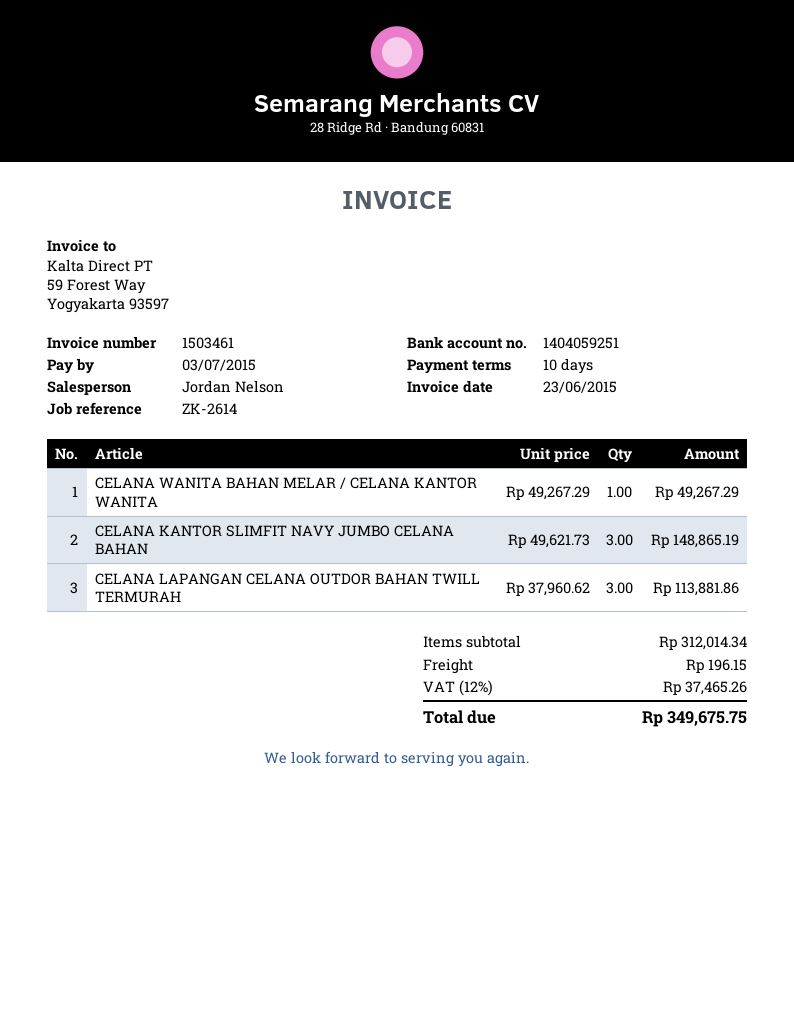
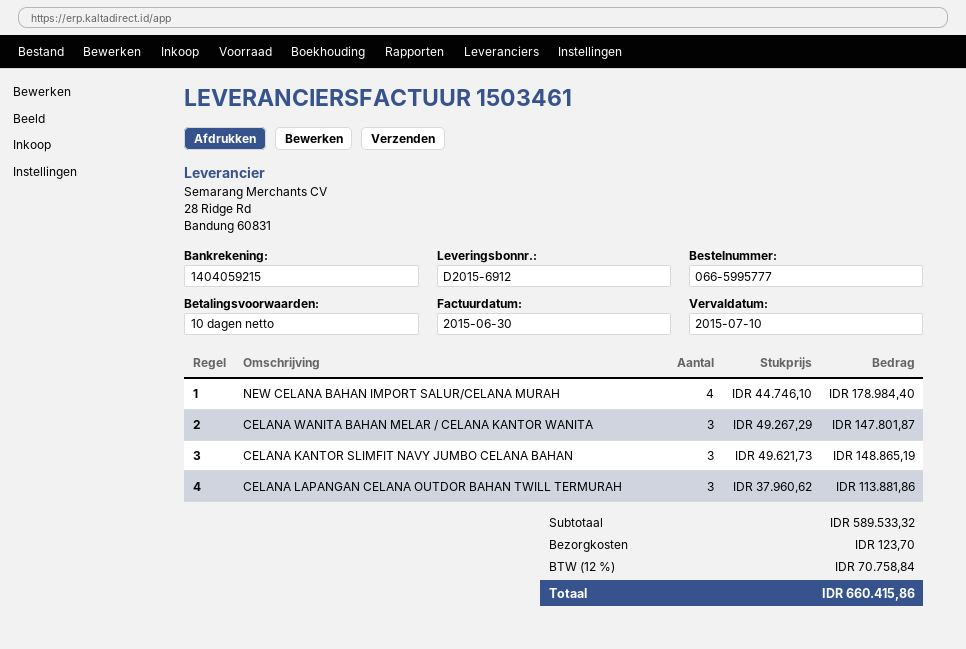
invoice date: 2015-06-23 -> 2015-06-30
due date: 2015-07-03 -> 2015-07-10
bank account: 1404059251 -> 1404059215
CELANA WANITA BAHAN MELAR / CELANA KANTOR WANITA: 1 x 49267.29 = 49267.29 -> 3 x 49267.29 = 147801.87
NEW CELANA BAHAN IMPORT SALUR/CELANA MURAH: none -> 4 x 44746.10 = 178984.40
subtotal: 312014.34 -> 589533.32
shipping: 196.15 -> 123.70
tax: 12% = 37465.26 -> 12% = 70758.84
total: 349675.75 -> 660415.86

